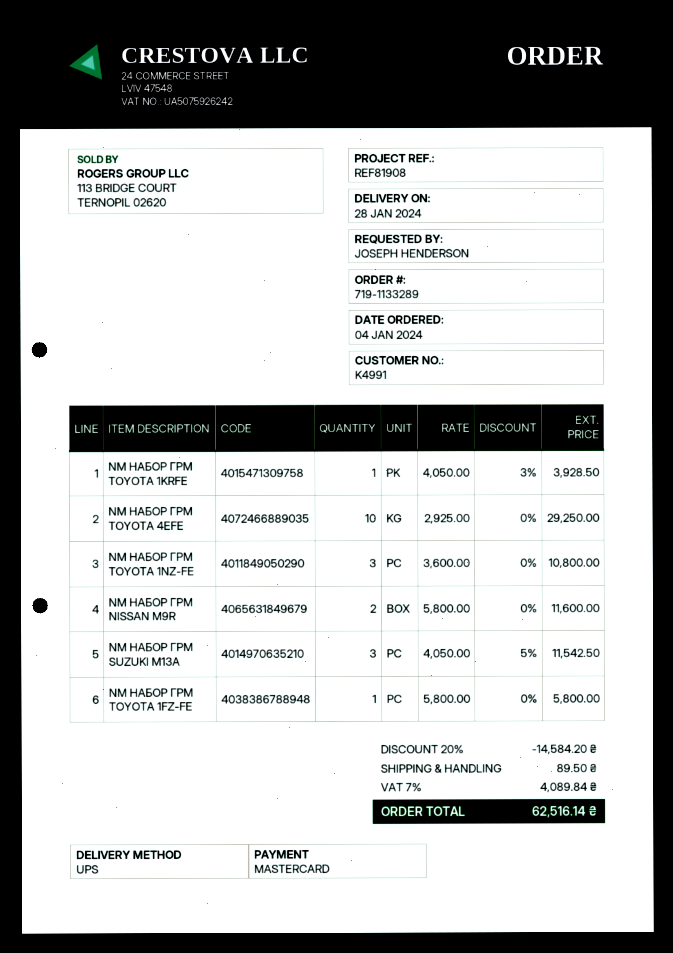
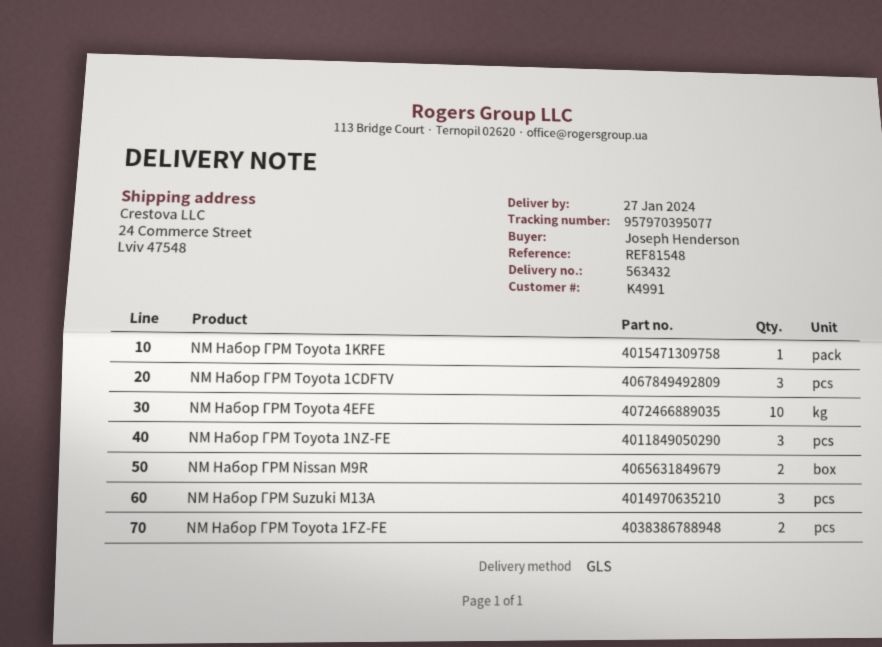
delivery date: 2024-01-28 -> 2024-01-27
reference: REF81908 -> REF81548
shipping method: UPS -> GLS
NM НАБОР ГРМ TOYOTA 1FZ-FE: 1 -> 2
NM Набор ГРМ Toyota 1CDFTV: none -> 3

